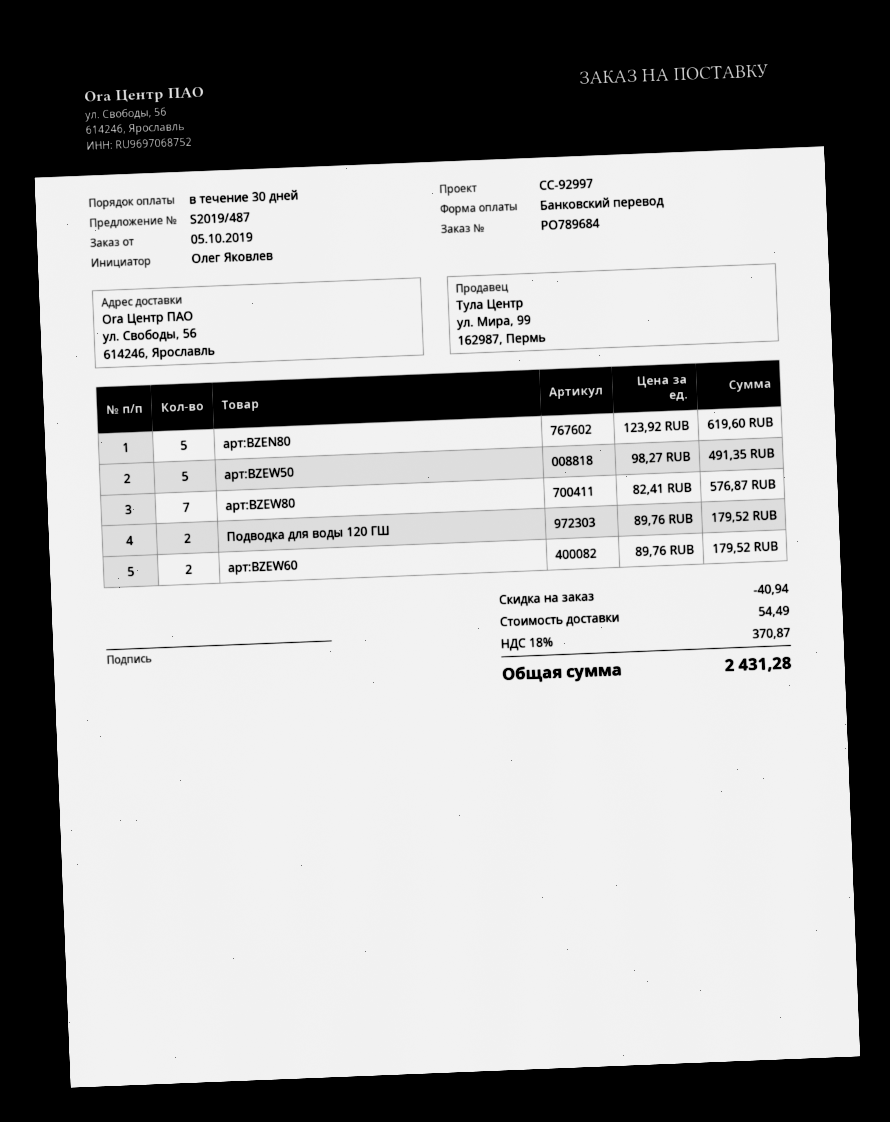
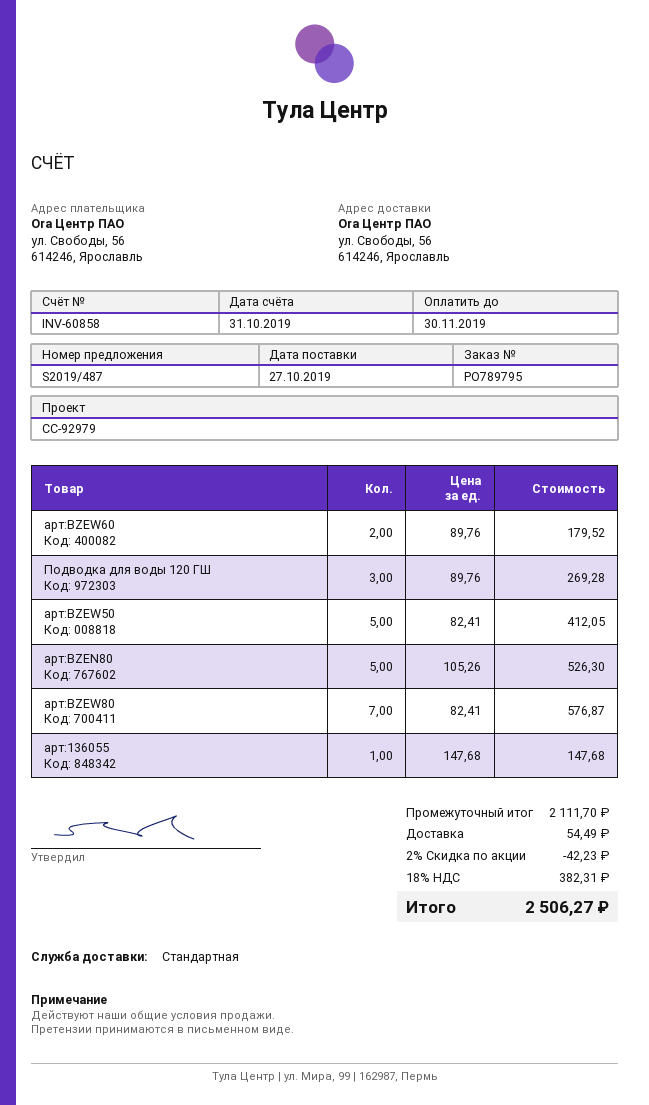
order number: PO789684 -> PO789795
reference: CC-92997 -> CC-92979
арт:BZEN80: 5 x 123.92 = 619.60 -> 5 x 105.26 = 526.30
арт:BZEW50: 5 x 98.27 = 491.35 -> 5 x 82.41 = 412.05
Подводка для воды 120 ГШ: 2 x 89.76 = 179.52 -> 3 x 89.76 = 269.28
арт:136055: none -> 1 x 147.68 = 147.68
discount: 40.94 -> 42.23
tax: 18% = 370.87 -> 18% = 382.31
total: 2431.28 -> 2506.27

